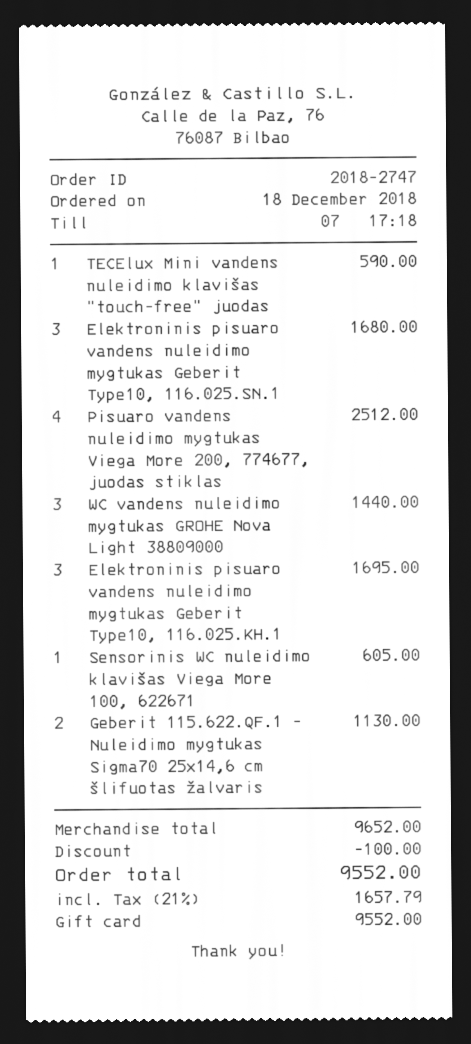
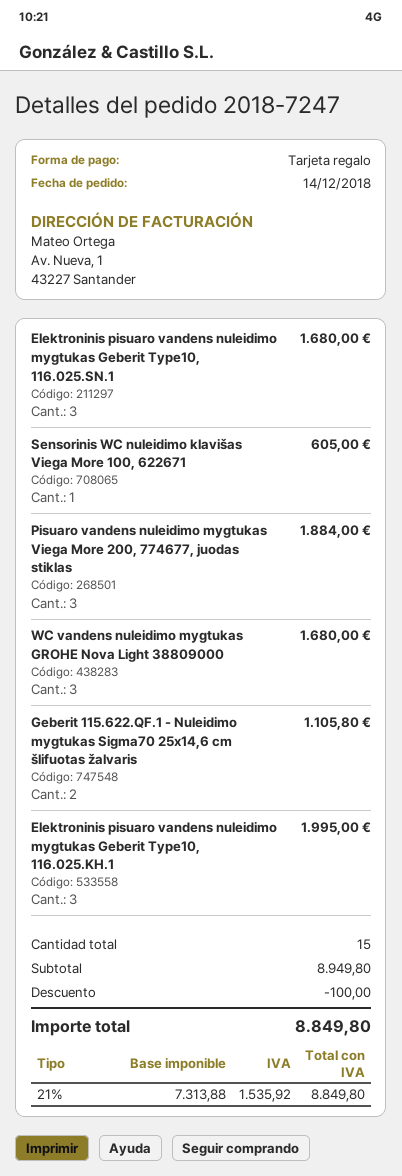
order number: 2018-2747 -> 2018-7247
order date: 2018-12-18 -> 2018-12-14
TECElux Mini vandens nuleidimo klavišas "touch-free" juodas: 1 for 590.00 -> none
Pisuaro vandens nuleidimo mygtukas Viega More 200, 774677, juodas stiklas: 4 for 2512.00 -> 3 for 1884.00
WC vandens nuleidimo mygtukas GROHE Nova Light 38809000: 3 for 1440.00 -> 3 for 1680.00
Elektroninis pisuaro vandens nuleidimo mygtukas Geberit Type10, 116.025.KH.1: 3 for 1695.00 -> 3 for 1995.00
Geberit 115.622.QF.1 - Nuleidimo mygtukas Sigma70 25x14,6 cm šlifuotas žalvaris: 2 for 1130.00 -> 2 for 1105.80
subtotal: 9652.00 -> 8949.80
tax: 21% = 1657.79 -> 21% = 1535.92
total: 9552.00 -> 8849.80

